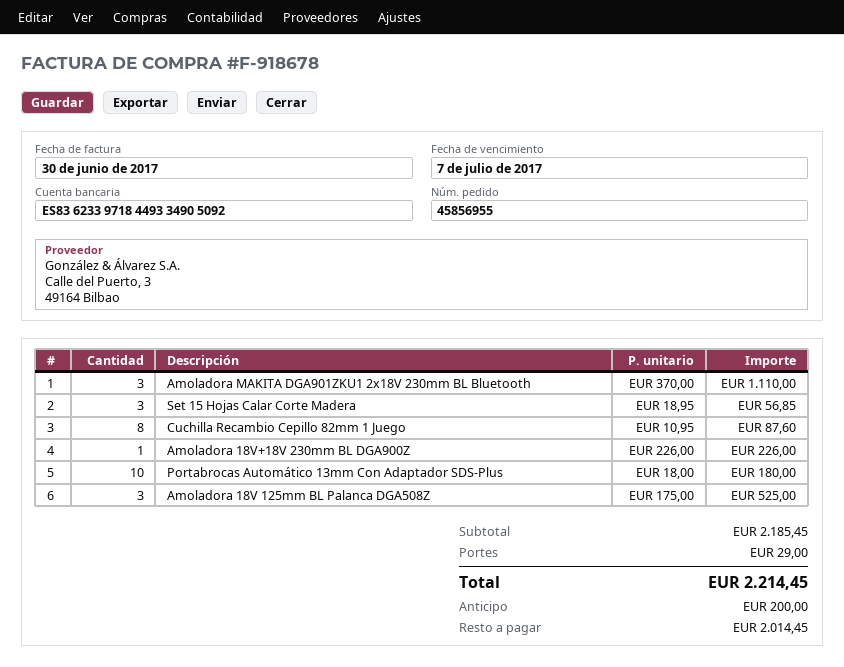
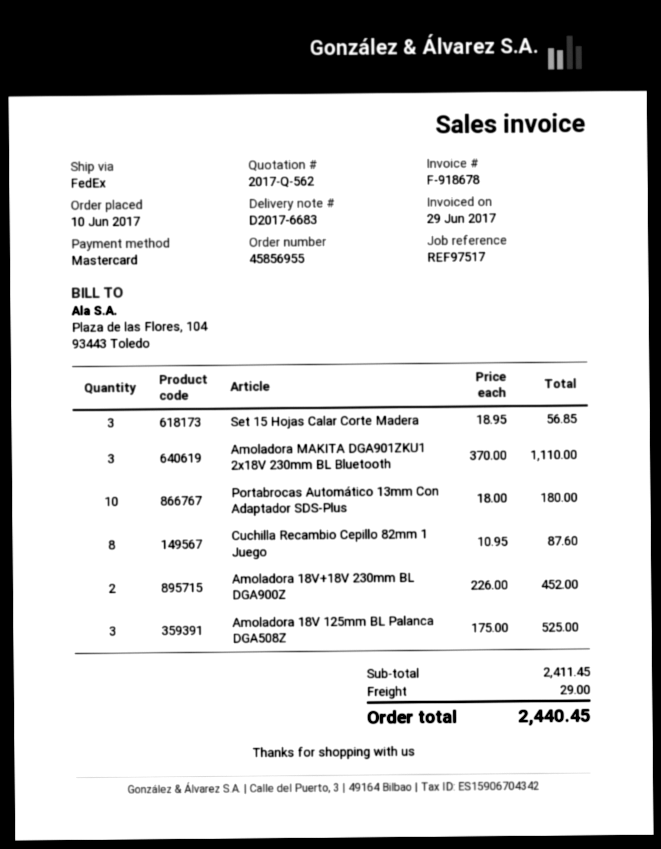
invoice date: 2017-06-30 -> 2017-06-29
Amoladora 18V+18V 230mm BL DGA900Z: 1 x 226.00 = 226.00 -> 2 x 226.00 = 452.00
subtotal: 2185.45 -> 2411.45
total: 2214.45 -> 2440.45

